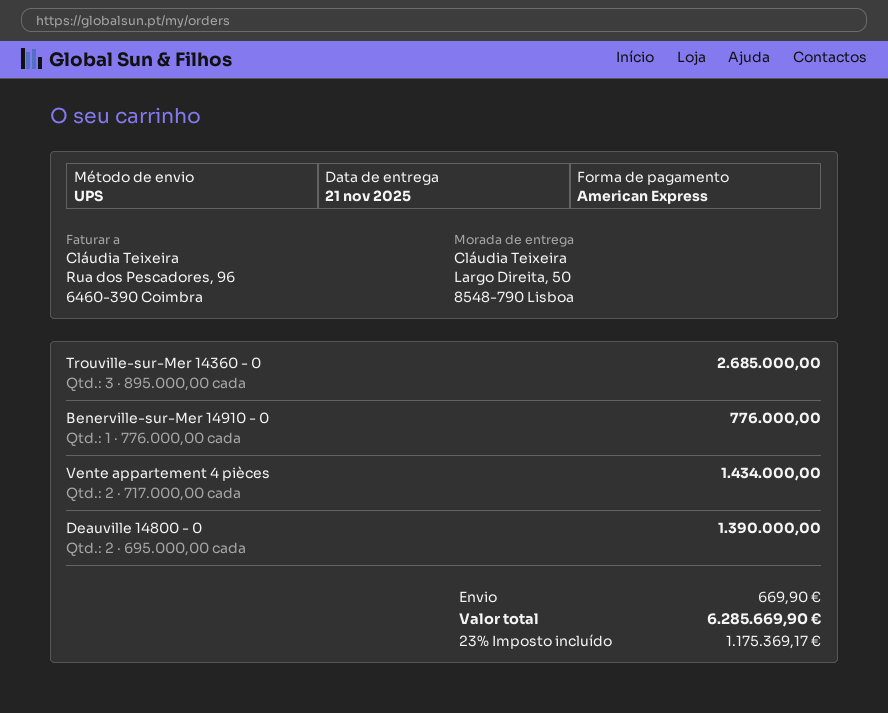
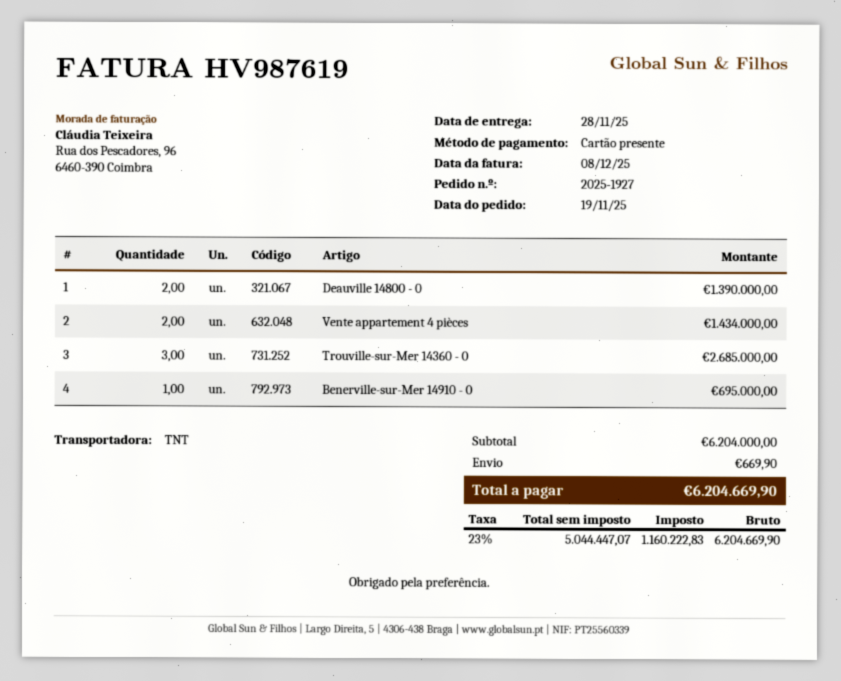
delivery date: 2025-11-21 -> 2025-11-28
payment method: American Express -> gift card
shipping method: UPS -> TNT
Benerville-sur-Mer 14910 - 0: 1 for 776000.00 -> 1 for 695000.00
tax: 23% = 1175369.17 -> 23% = 1160222.83
total: 6285669.90 -> 6204669.90

